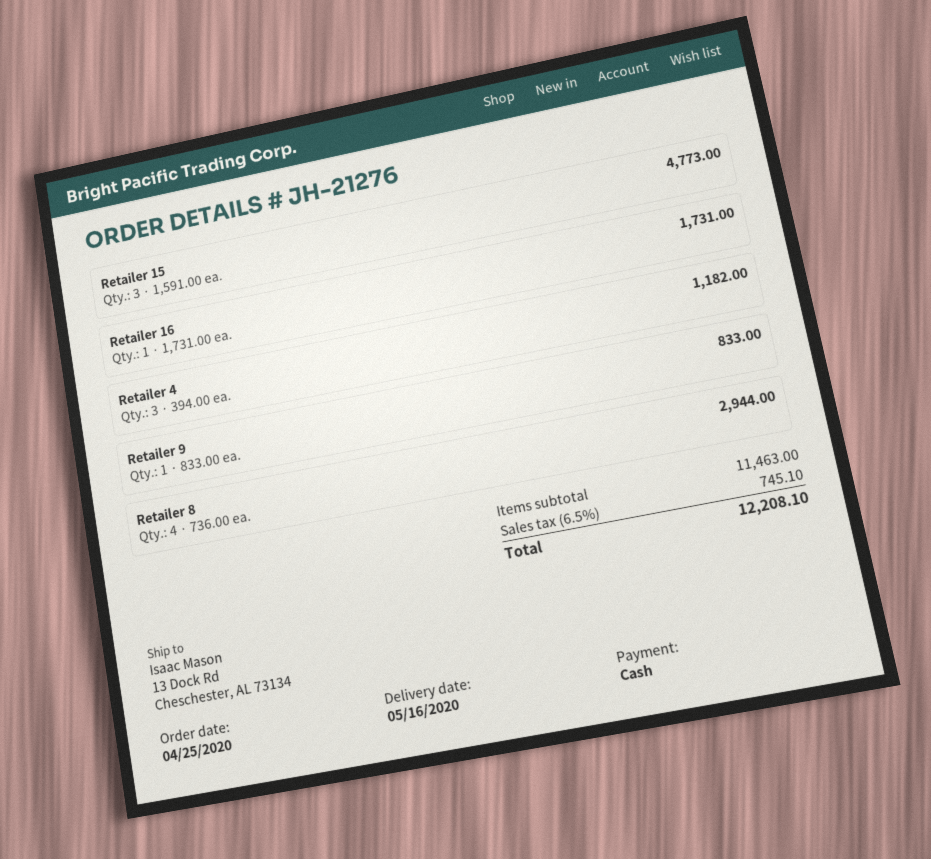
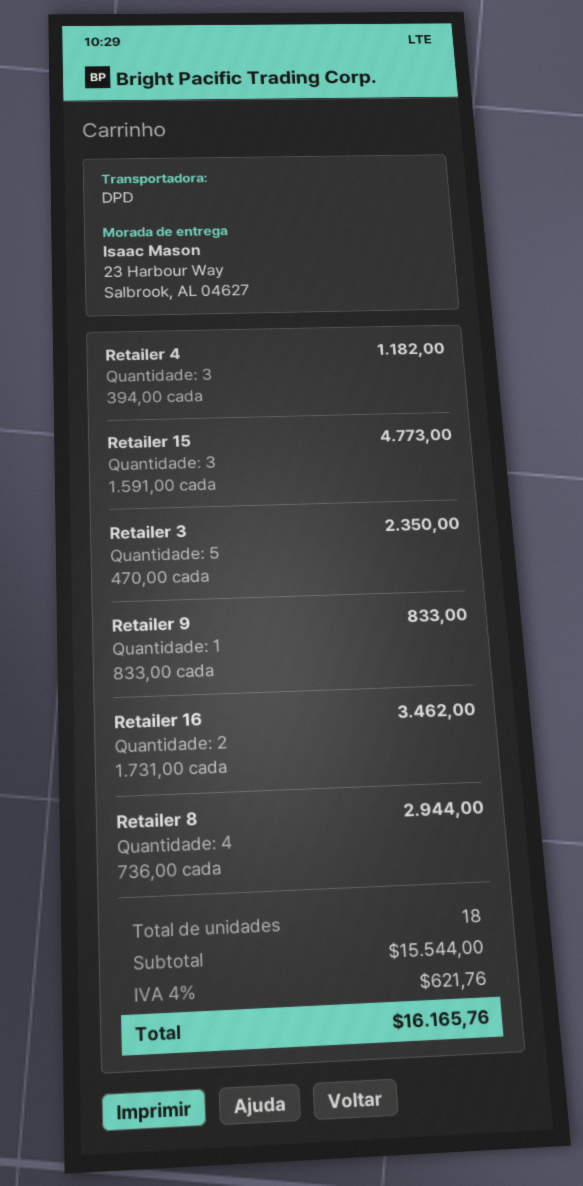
ship to: 13 Dock Rd, Cheschester, AL 73134 -> 23 Harbour Way, Salbrook, AL 04627
Retailer 16: 1 x 1731.00 = 1731.00 -> 2 x 1731.00 = 3462.00
Retailer 3: none -> 5 x 470.00 = 2350.00
subtotal: 11463.00 -> 15544.00
tax: 6.5% = 745.10 -> 4% = 621.76
total: 12208.10 -> 16165.76

